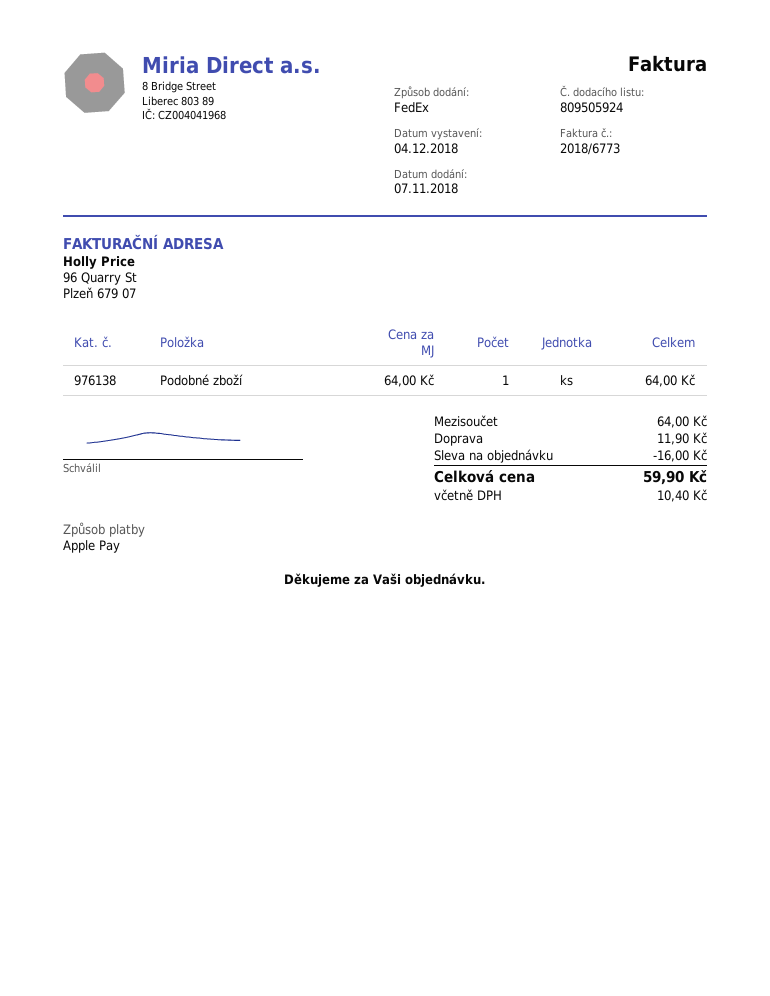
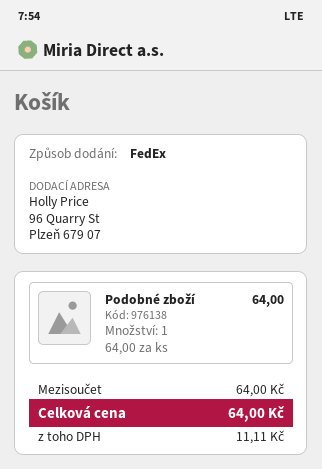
discount: 16.00 -> none
shipping: 11.90 -> none
tax: 10.40 -> 11.11
total: 59.90 -> 64.00

